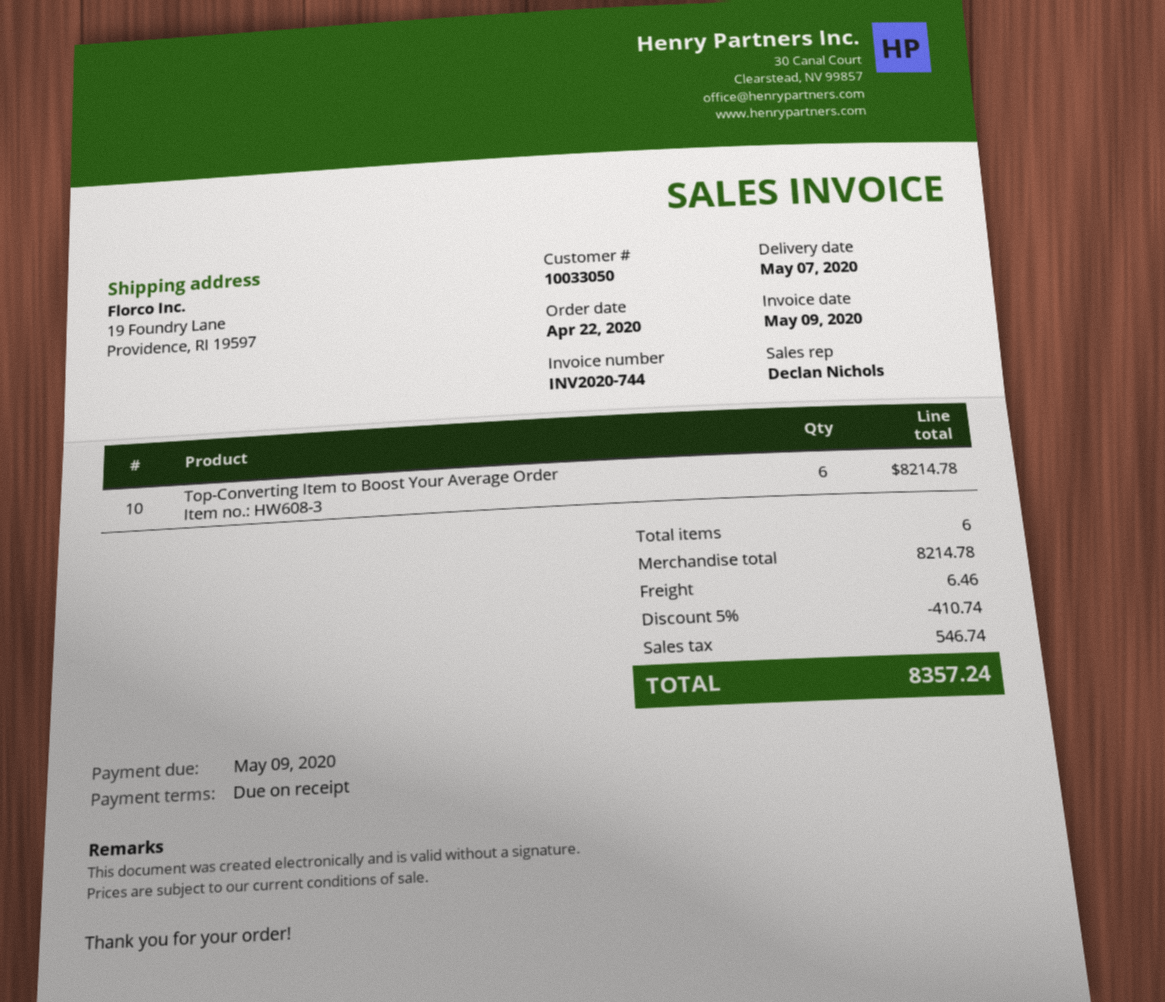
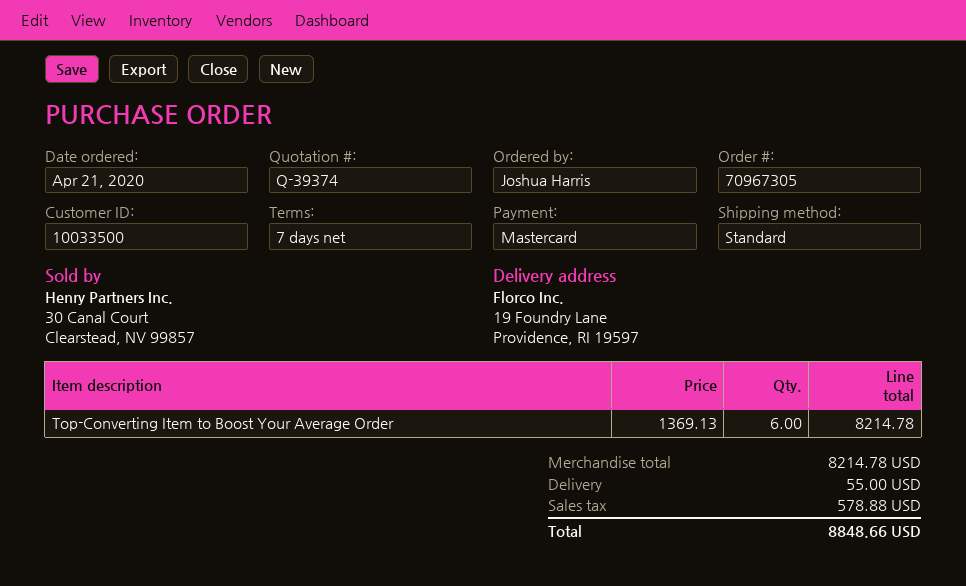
order date: 2020-04-22 -> 2020-04-21
payment terms: on receipt -> 7 days
customer number: 10033050 -> 10033500
discount: 5% = 410.74 -> none
shipping: 6.46 -> 55.00
tax: 546.74 -> 578.88
total: 8357.24 -> 8848.66

